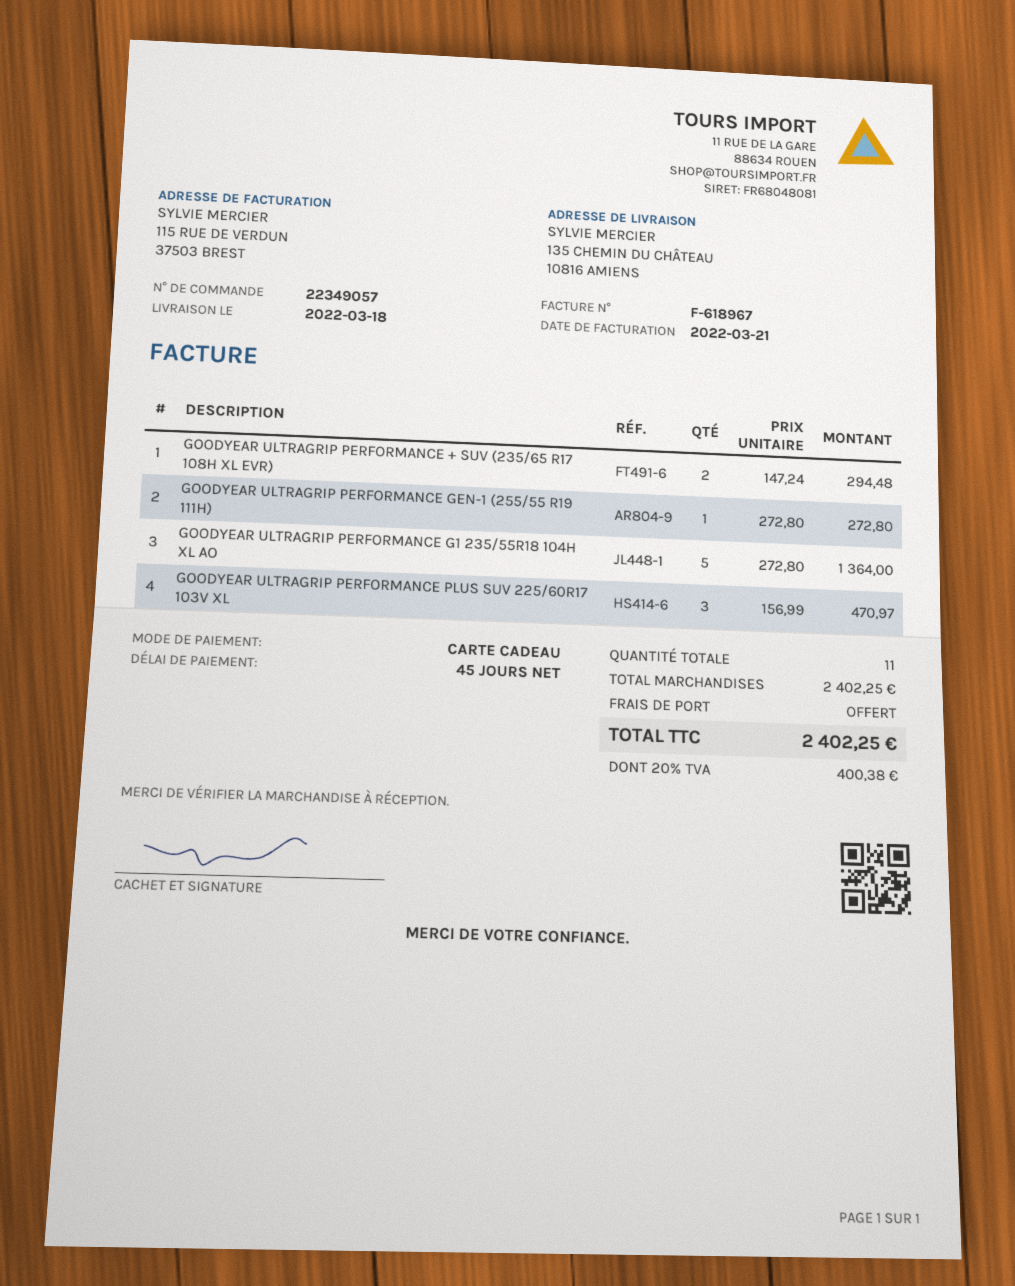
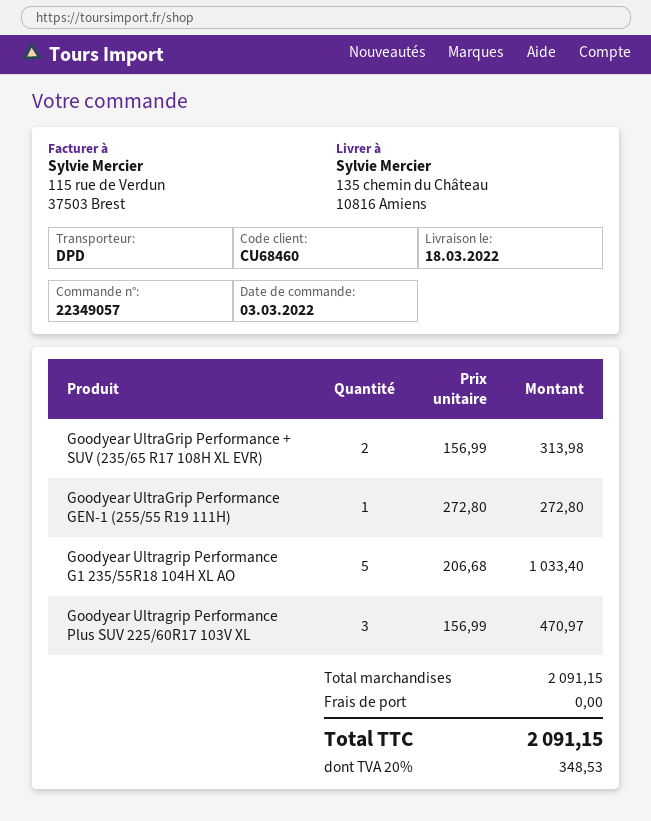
GOODYEAR ULTRAGRIP PERFORMANCE + SUV (235/65 R17 108H XL EVR): 2 x 147.24 = 294.48 -> 2 x 156.99 = 313.98
GOODYEAR ULTRAGRIP PERFORMANCE G1 235/55R18 104H XL AO: 5 x 272.80 = 1364.00 -> 5 x 206.68 = 1033.40
subtotal: 2402.25 -> 2091.15
tax: 20% = 400.38 -> 20% = 348.53
total: 2402.25 -> 2091.15

